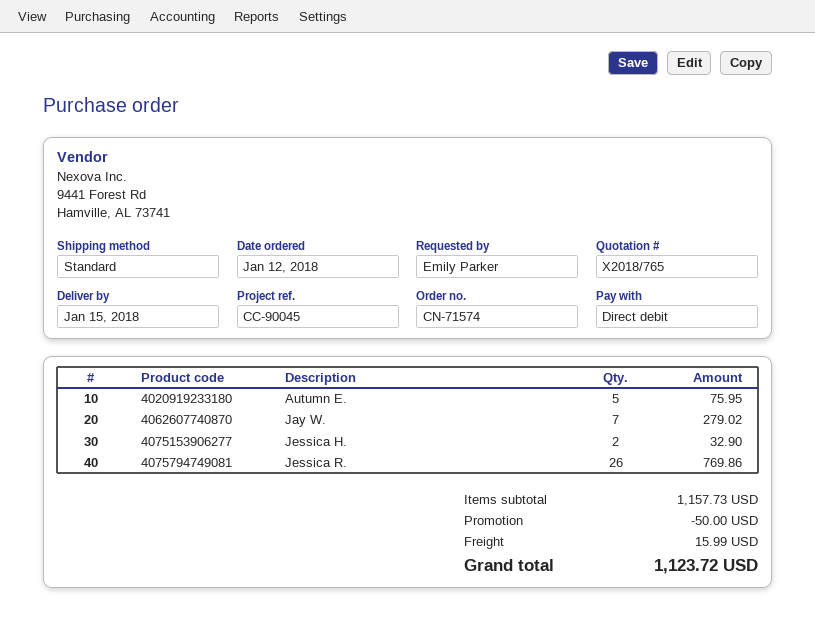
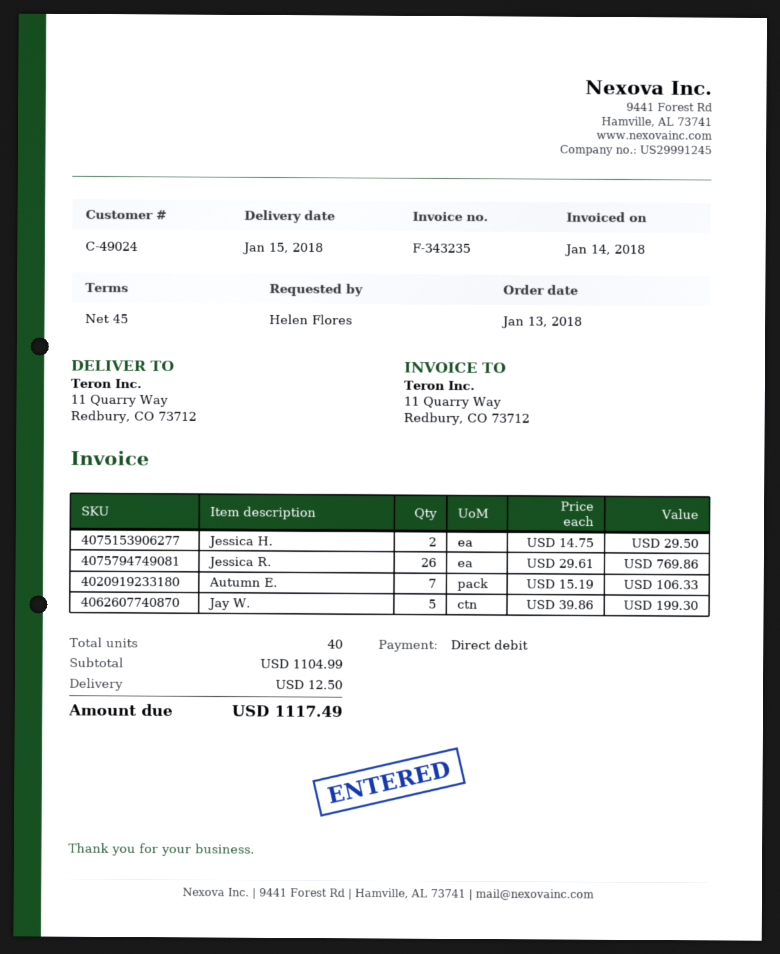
order date: 2018-01-12 -> 2018-01-13
ordered by: Emily Parker -> Helen Flores
Autumn E.: 5 for 75.95 -> 7 for 106.33
Jay W.: 7 for 279.02 -> 5 for 199.30
Jessica H.: 2 for 32.90 -> 2 for 29.50
subtotal: 1157.73 -> 1104.99
discount: 50.00 -> none
shipping: 15.99 -> 12.50
total: 1123.72 -> 1117.49

